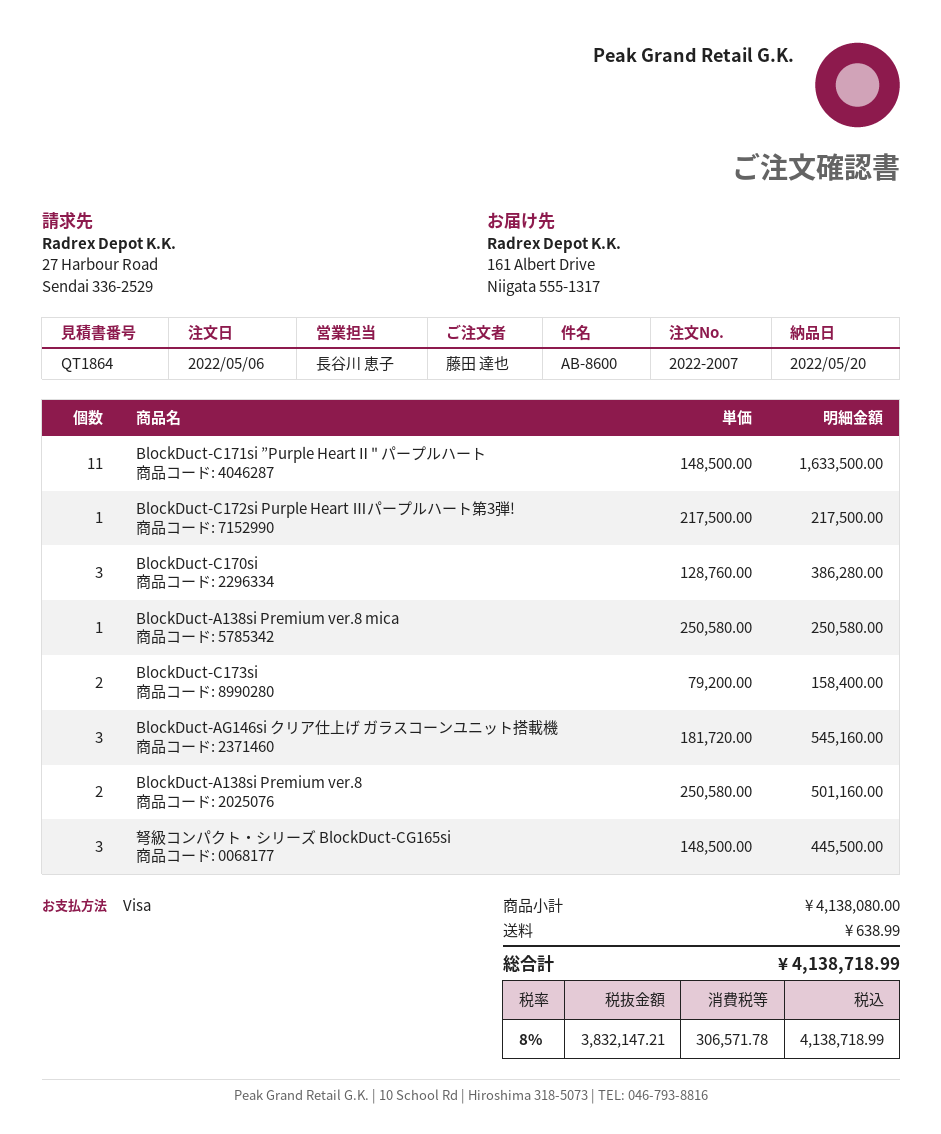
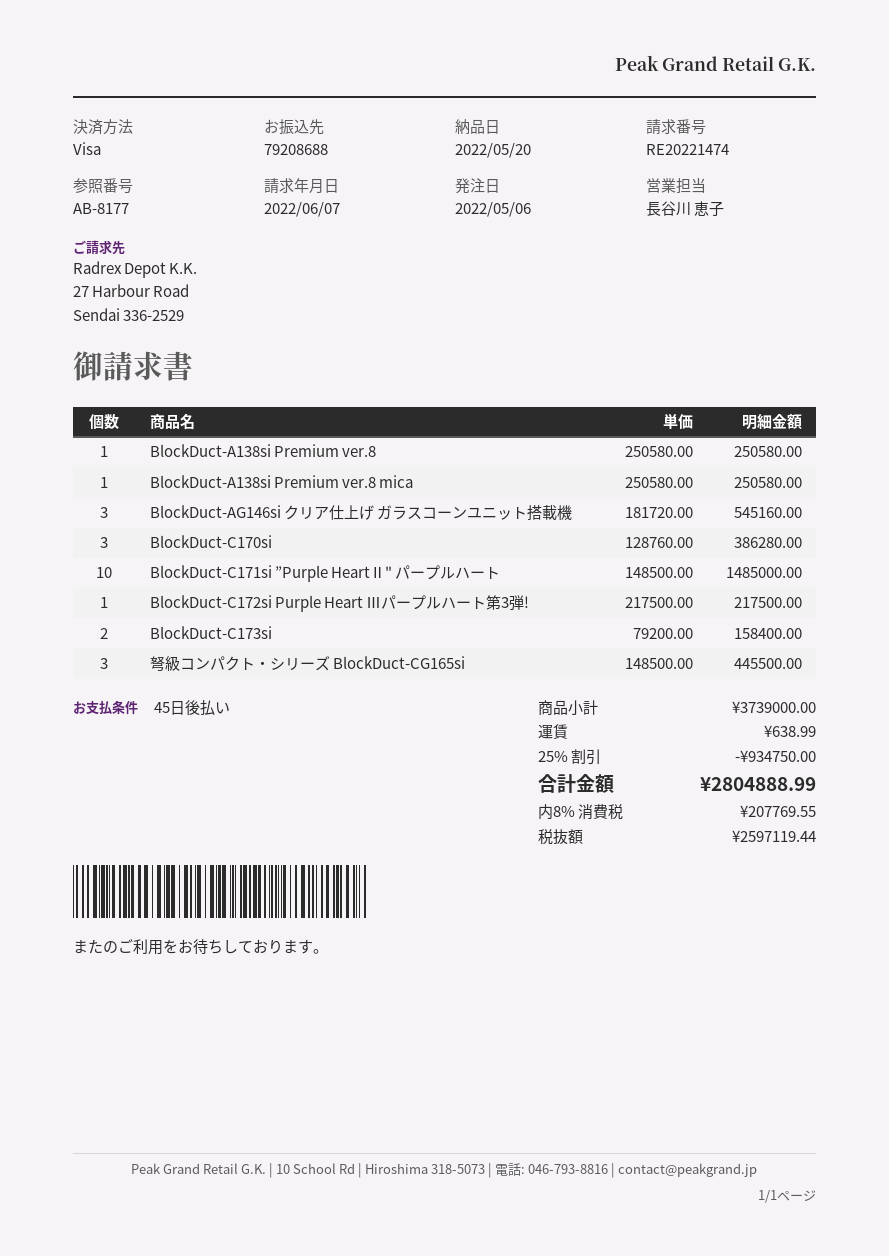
reference: AB-8600 -> AB-8177
BlockDuct-C171si ”Purple HeartⅡ" パープルハート: 11 x 148500.00 = 1633500.00 -> 10 x 148500.00 = 1485000.00
BlockDuct-A138si Premium ver.8: 2 x 250580.00 = 501160.00 -> 1 x 250580.00 = 250580.00
subtotal: 4138080.00 -> 3739000.00
discount: none -> 25% = 934750.00
net: 3832147.21 -> 2597119.44
tax: 8% = 306571.78 -> 8% = 207769.55
total: 4138718.99 -> 2804888.99

